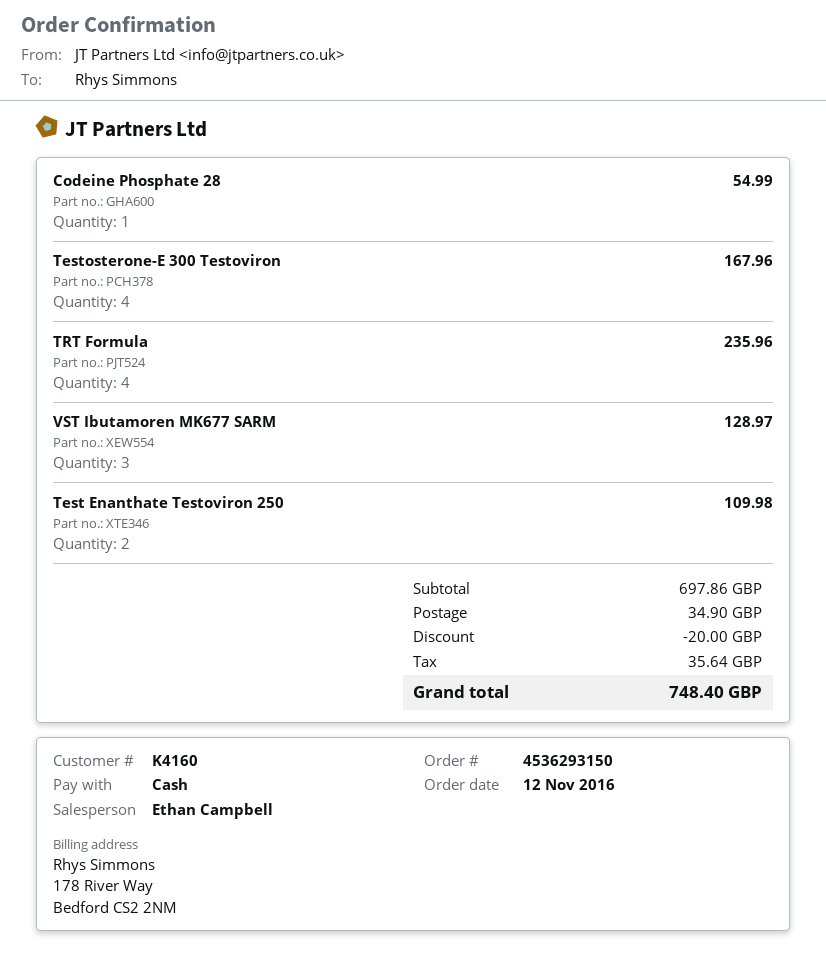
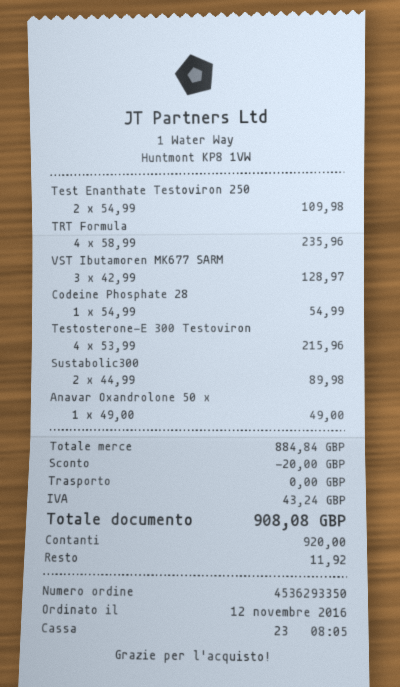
order number: 4536293150 -> 4536293350
Testosterone-E 300 Testoviron: 4 for 167.96 -> 4 for 215.96
Sustabolic300: none -> 2 for 89.98
Anavar Oxandrolone 50 x: none -> 1 for 49.00
subtotal: 697.86 -> 884.84
shipping: 34.90 -> 0.00
tax: 35.64 -> 43.24
total: 748.40 -> 908.08

